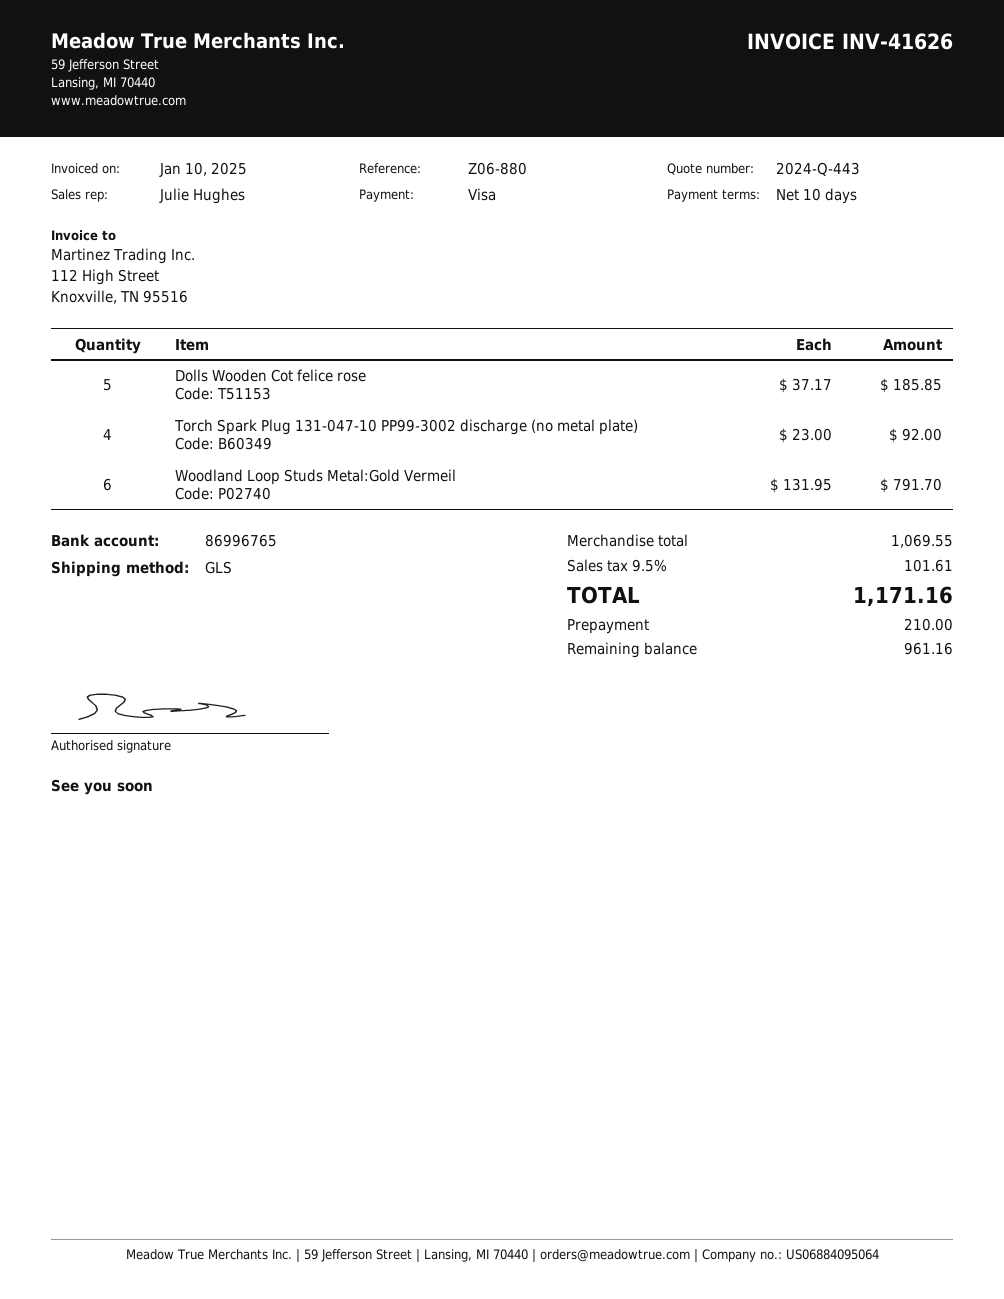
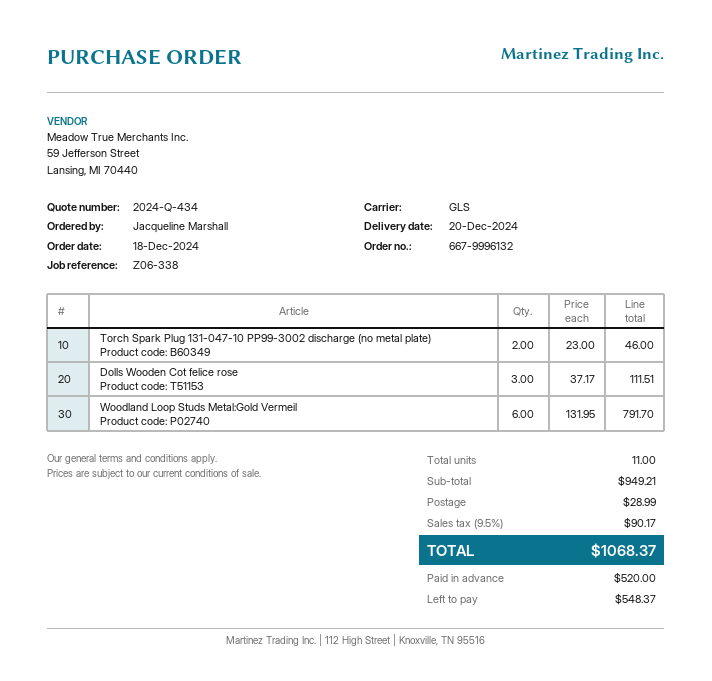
quote number: 2024-Q-443 -> 2024-Q-434
reference: Z06-880 -> Z06-338
Dolls Wooden Cot felice rose: 5 x 37.17 = 185.85 -> 3 x 37.17 = 111.51
Torch Spark Plug 131-047-10 PP99-3002 discharge (no metal plate): 4 x 23.00 = 92.00 -> 2 x 23.00 = 46.00
subtotal: 1069.55 -> 949.21
shipping: none -> 28.99
tax: 9.5% = 101.61 -> 9.5% = 90.17
total: 1171.16 -> 1068.37
deposit: 210.00 -> 520.00
balance: 961.16 -> 548.37

